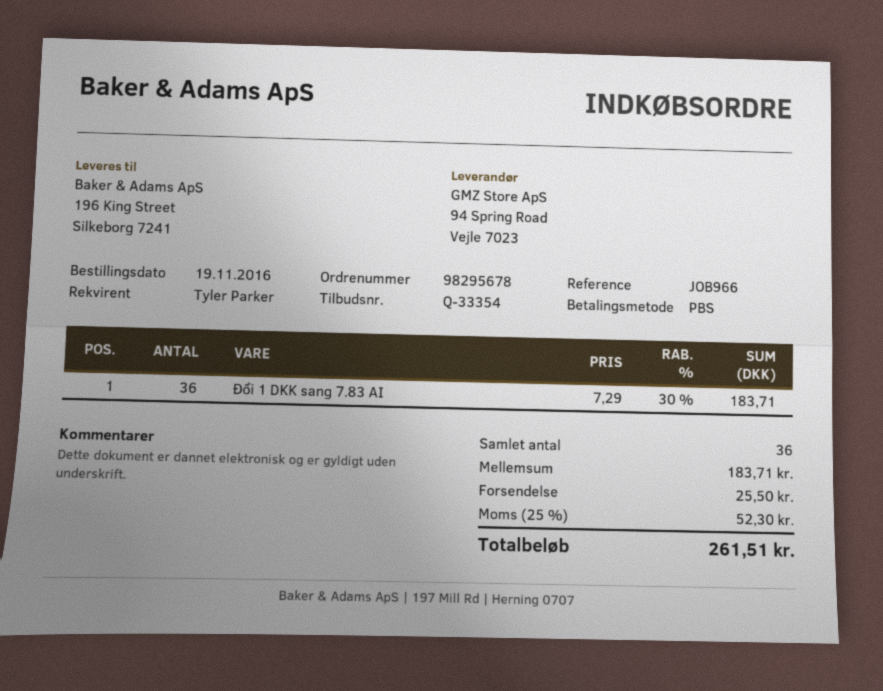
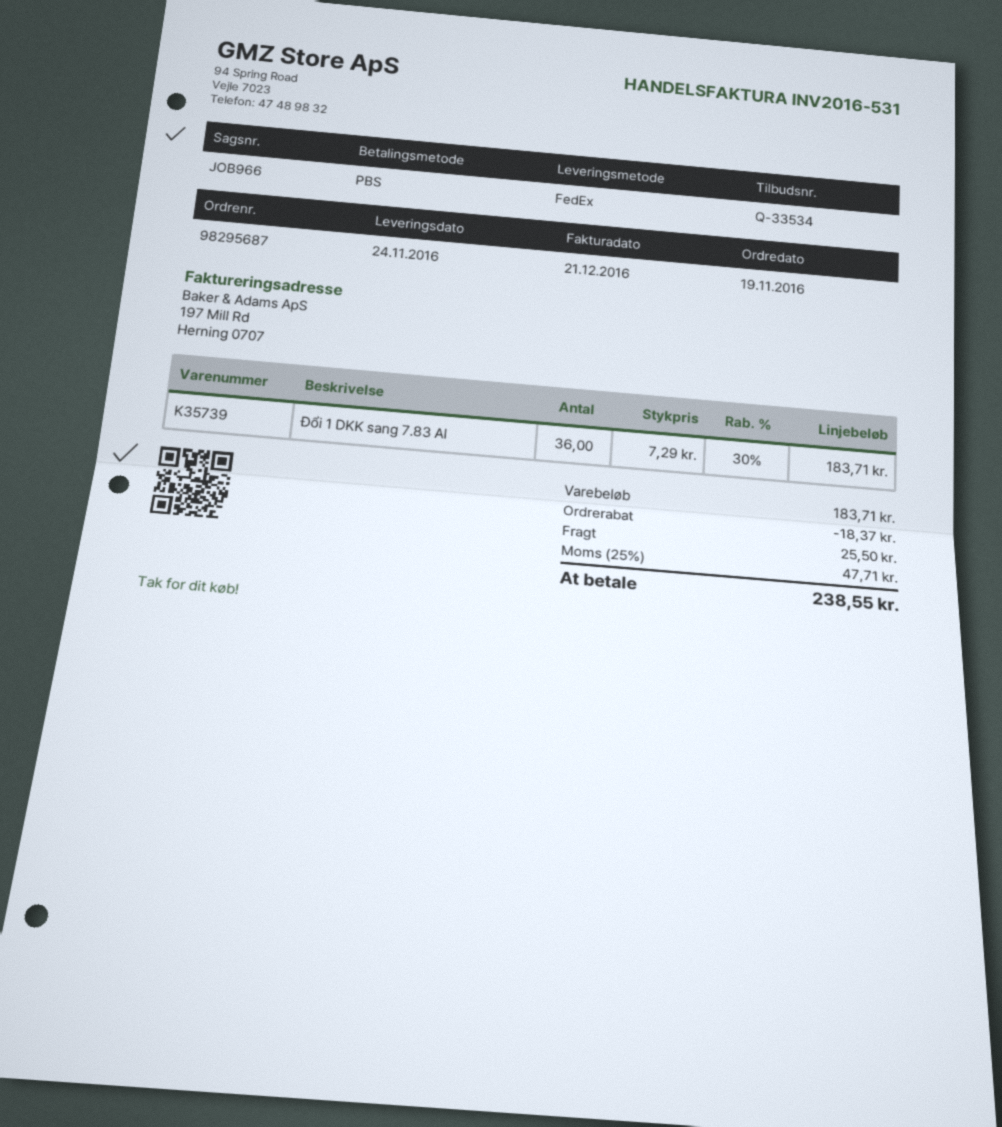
quote number: Q-33354 -> Q-33534
order number: 98295678 -> 98295687
discount: none -> 18.37
tax: 25% = 52.30 -> 25% = 47.71
total: 261.51 -> 238.55

